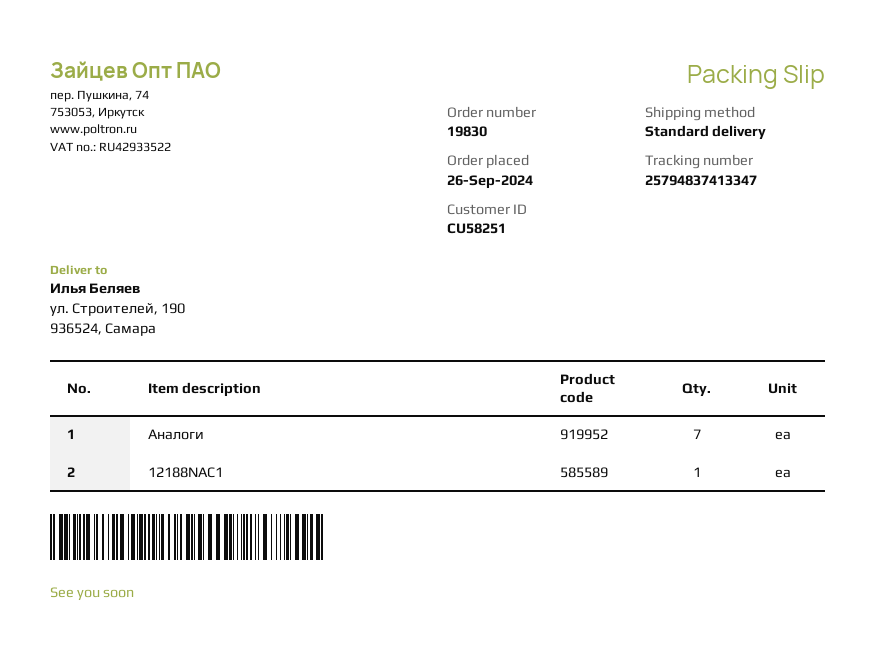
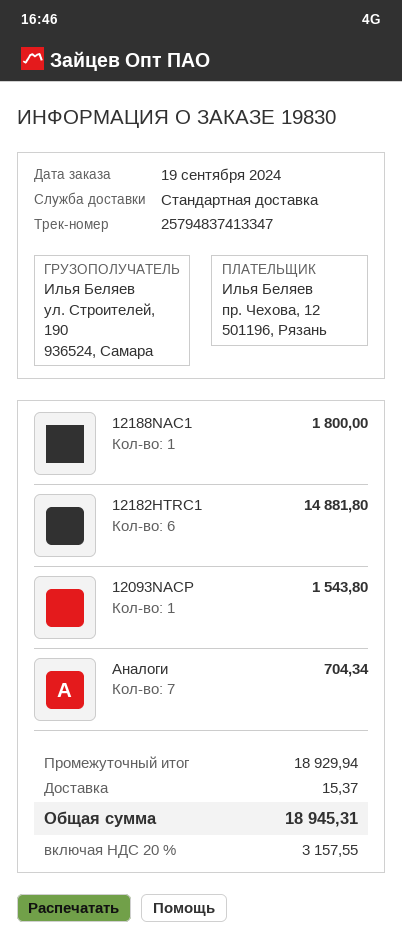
order date: 2024-09-26 -> 2024-09-19
12182HTRC1: none -> 6
12093NACP: none -> 1

